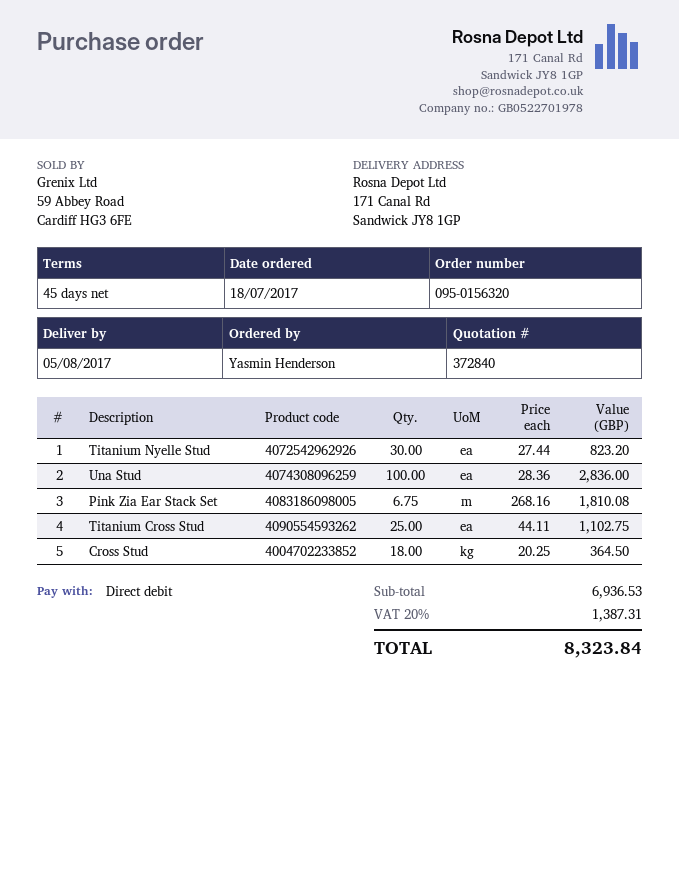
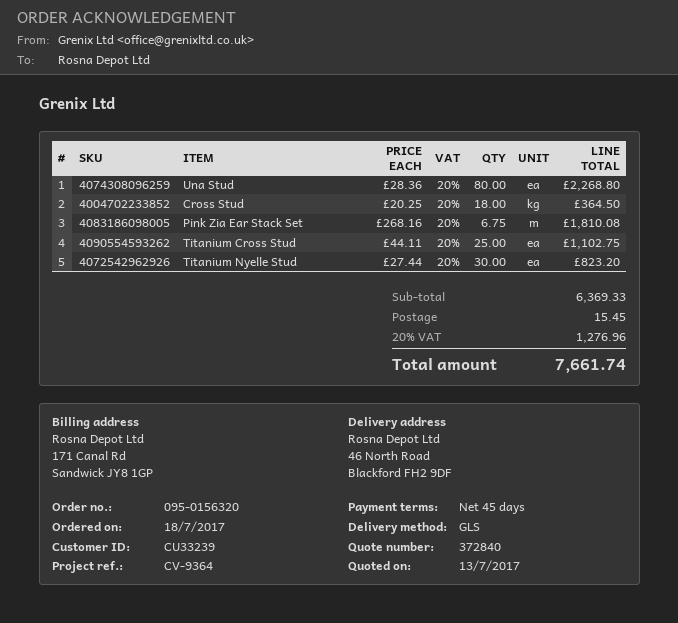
ship to: 171 Canal Rd, Sandwick JY8 1GP -> 46 North Road, Blackford FH2 9DF
Una Stud: 100 x 28.36 = 2836.00 -> 80 x 28.36 = 2268.80
subtotal: 6936.53 -> 6369.33
shipping: none -> 15.45
tax: 20% = 1387.31 -> 20% = 1276.96
total: 8323.84 -> 7661.74

